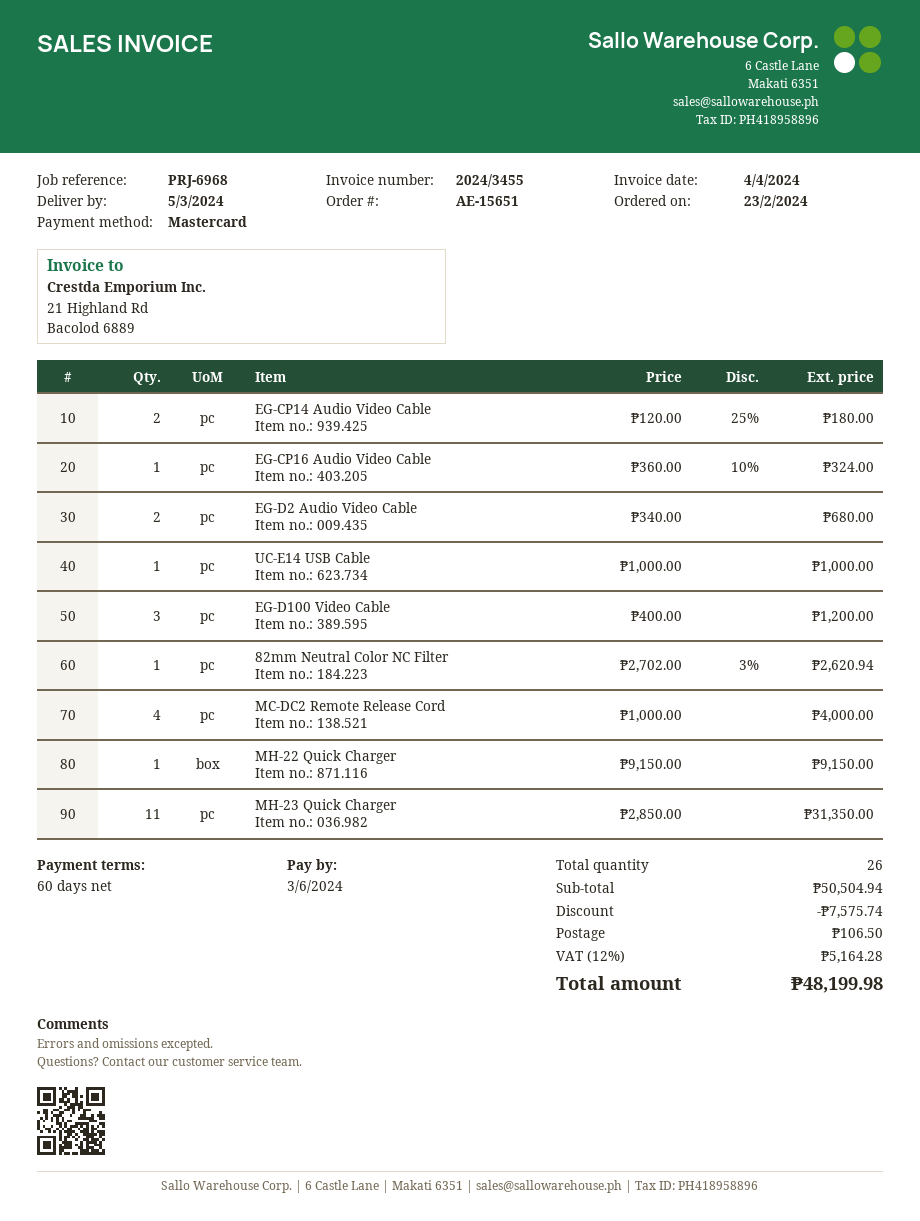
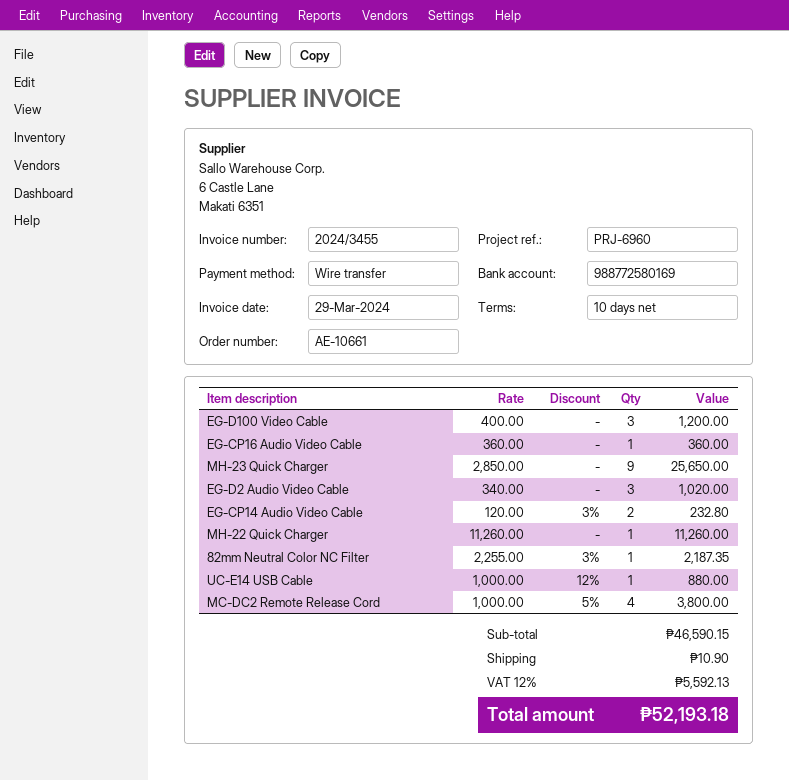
order number: AE-15651 -> AE-10661
invoice date: 2024-04-04 -> 2024-03-29
payment terms: 60 days -> 10 days
reference: PRJ-6968 -> PRJ-6960
payment method: Mastercard -> bank transfer
EG-CP14 Audio Video Cable: 2 x 120.00 - 25% = 180.00 -> 2 x 120.00 - 3% = 232.80
EG-CP16 Audio Video Cable: 1 x 360.00 - 10% = 324.00 -> 1 x 360.00 = 360.00
EG-D2 Audio Video Cable: 2 x 340.00 = 680.00 -> 3 x 340.00 = 1020.00
UC-E14 USB Cable: 1 x 1000.00 = 1000.00 -> 1 x 1000.00 - 12% = 880.00
82mm Neutral Color NC Filter: 1 x 2702.00 - 3% = 2620.94 -> 1 x 2255.00 - 3% = 2187.35
MC-DC2 Remote Release Cord: 4 x 1000.00 = 4000.00 -> 4 x 1000.00 - 5% = 3800.00
MH-22 Quick Charger: 1 x 9150.00 = 9150.00 -> 1 x 11260.00 = 11260.00
MH-23 Quick Charger: 11 x 2850.00 = 31350.00 -> 9 x 2850.00 = 25650.00
subtotal: 50504.94 -> 46590.15
discount: 7575.74 -> none
shipping: 106.50 -> 10.90
tax: 12% = 5164.28 -> 12% = 5592.13
total: 48199.98 -> 52193.18

